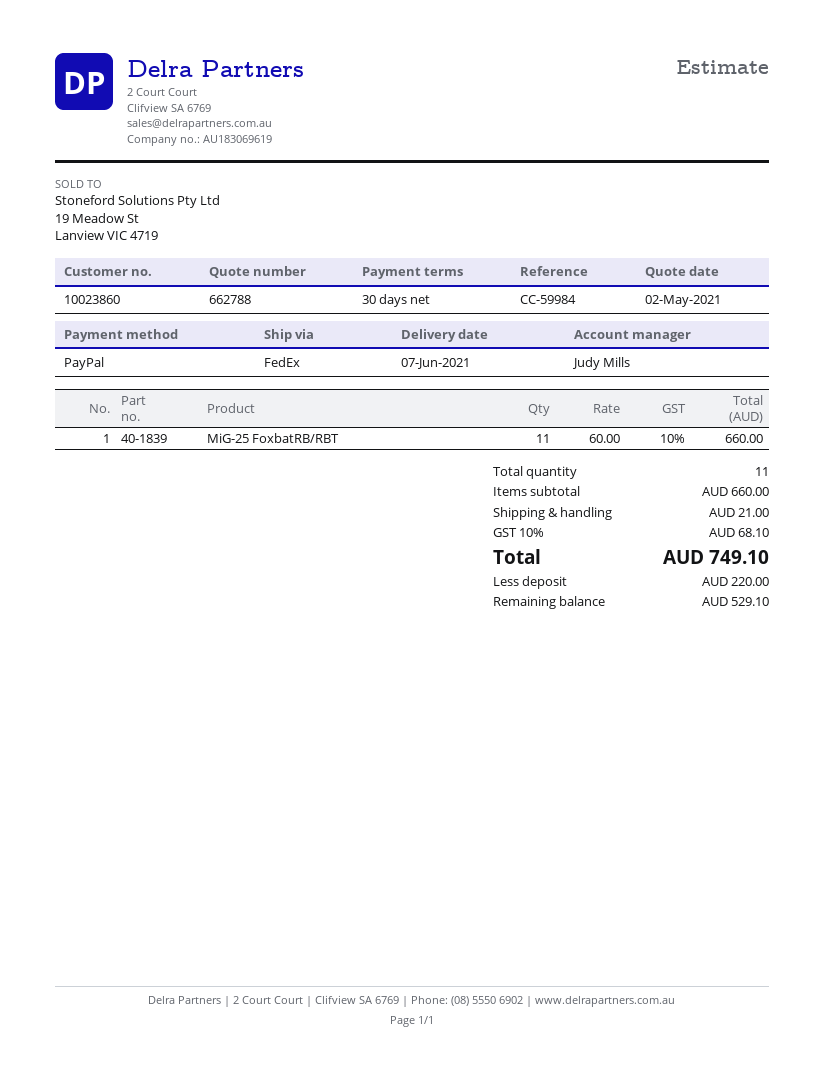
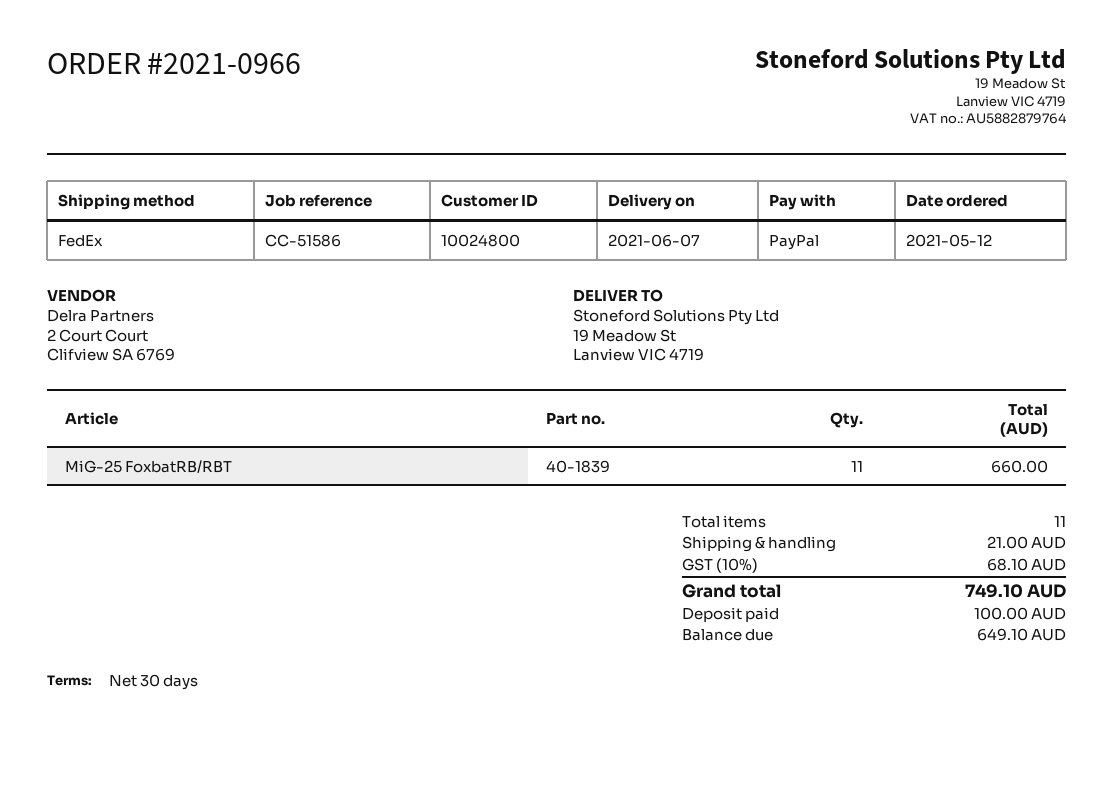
customer number: 10023860 -> 10024800
reference: CC-59984 -> CC-51586
deposit: 220.00 -> 100.00
balance: 529.10 -> 649.10

